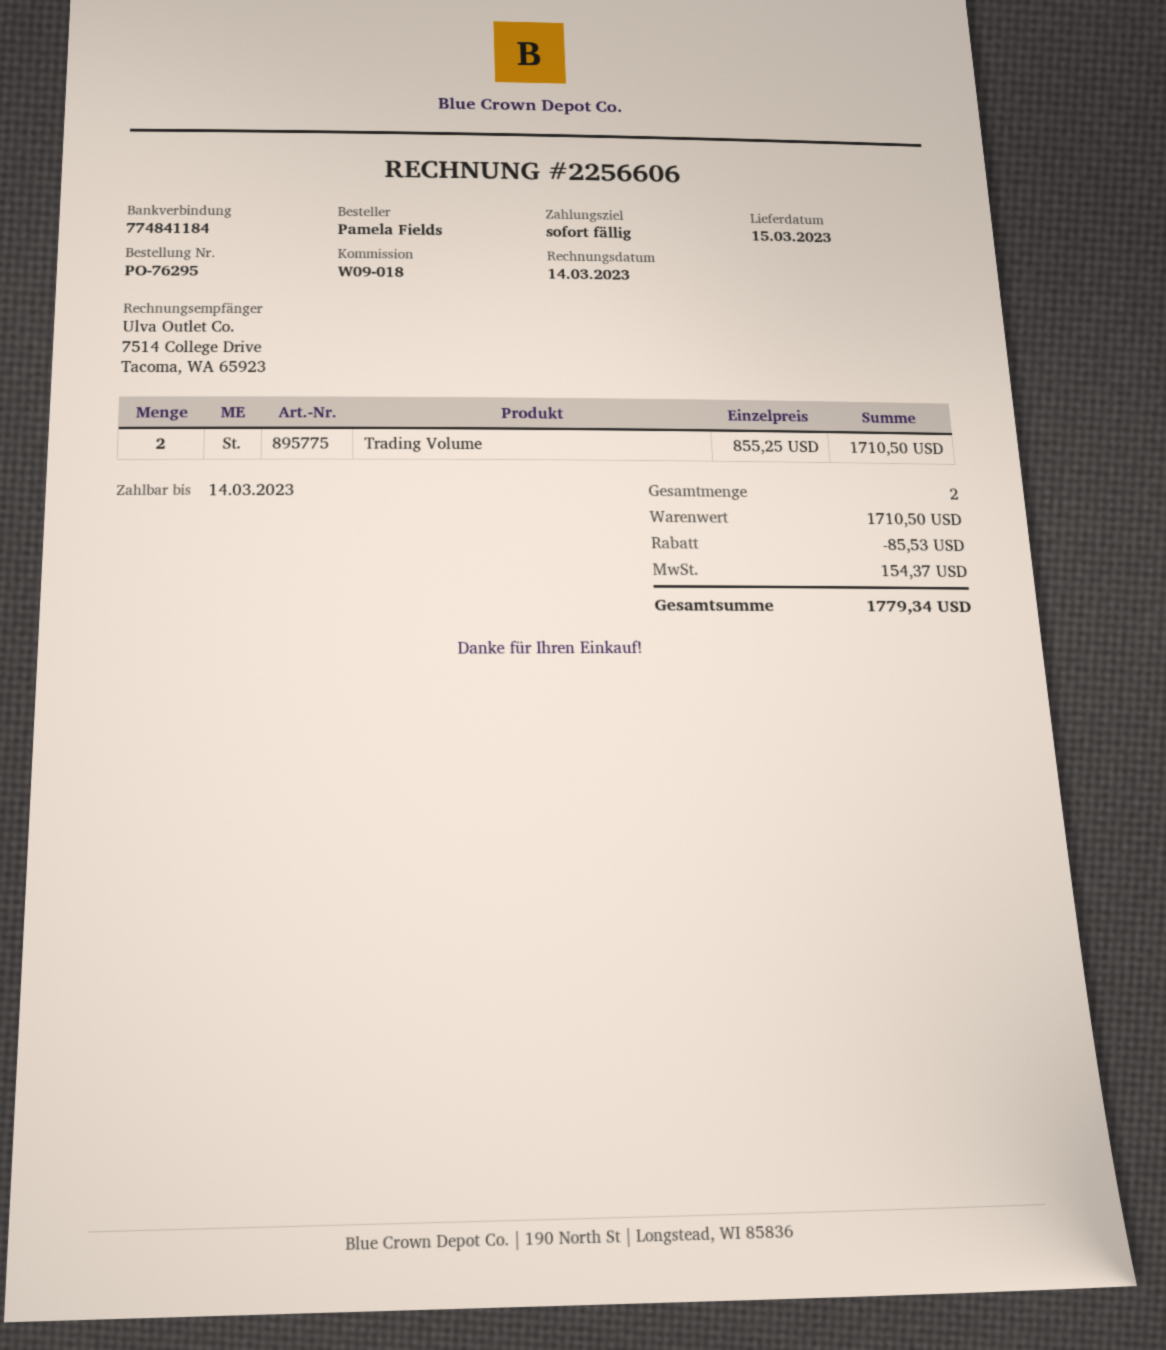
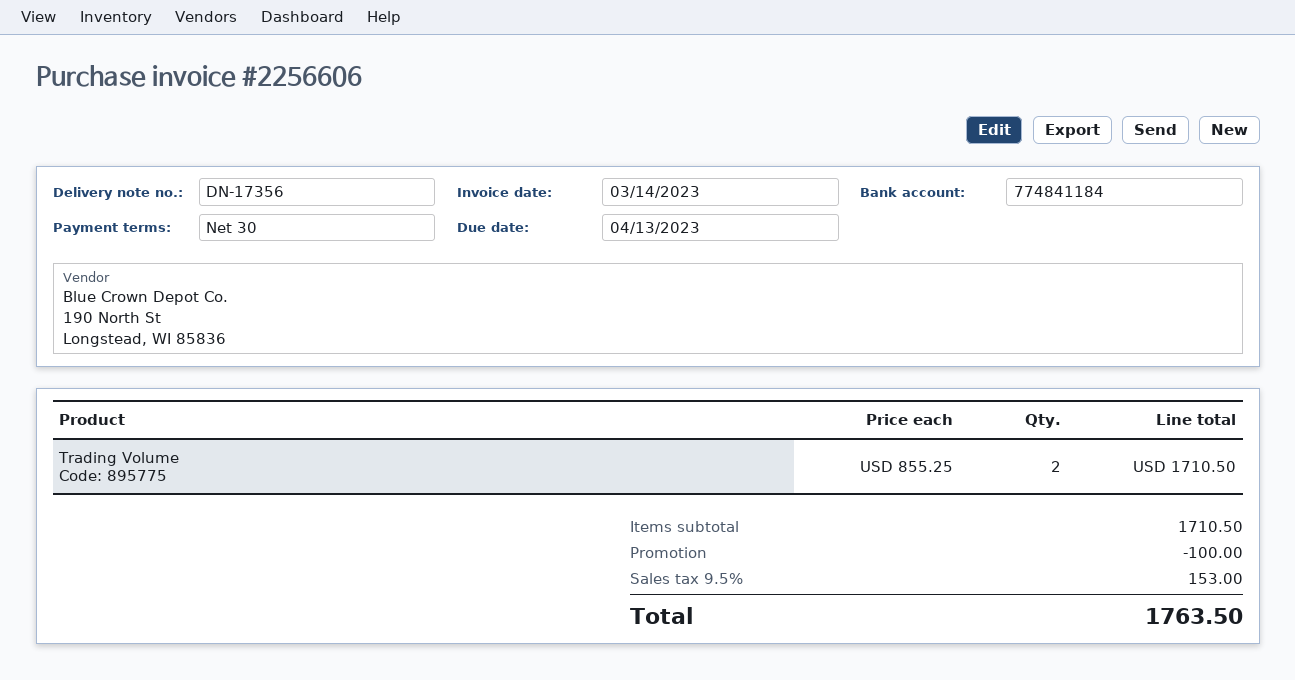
payment terms: on receipt -> 30 days
due date: 2023-03-14 -> 2023-04-13
discount: 85.53 -> 100.00
tax: 154.37 -> 153.00
total: 1779.34 -> 1763.50

